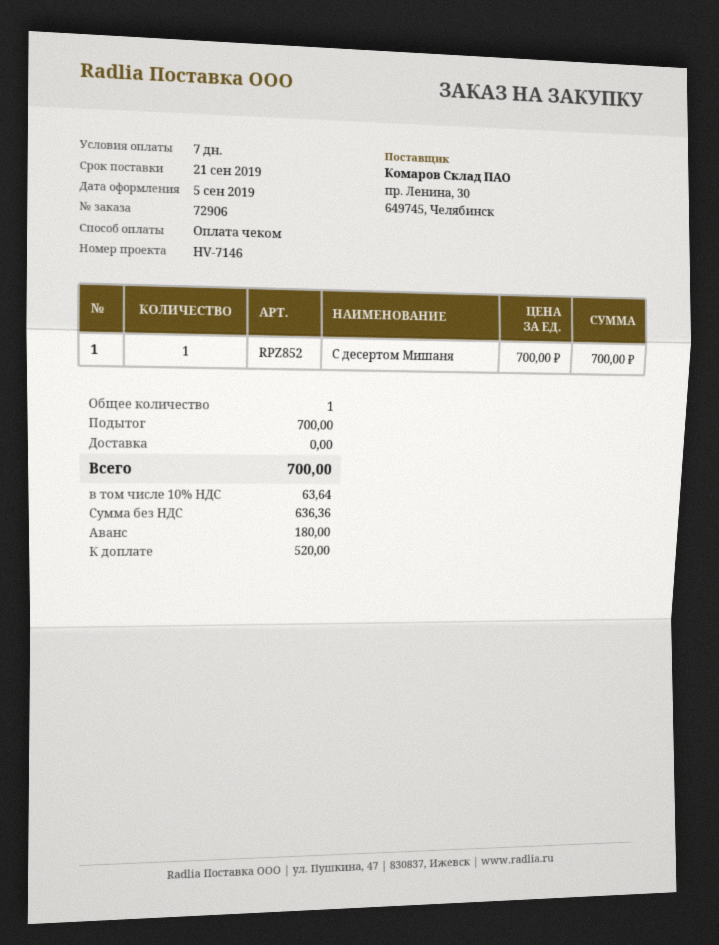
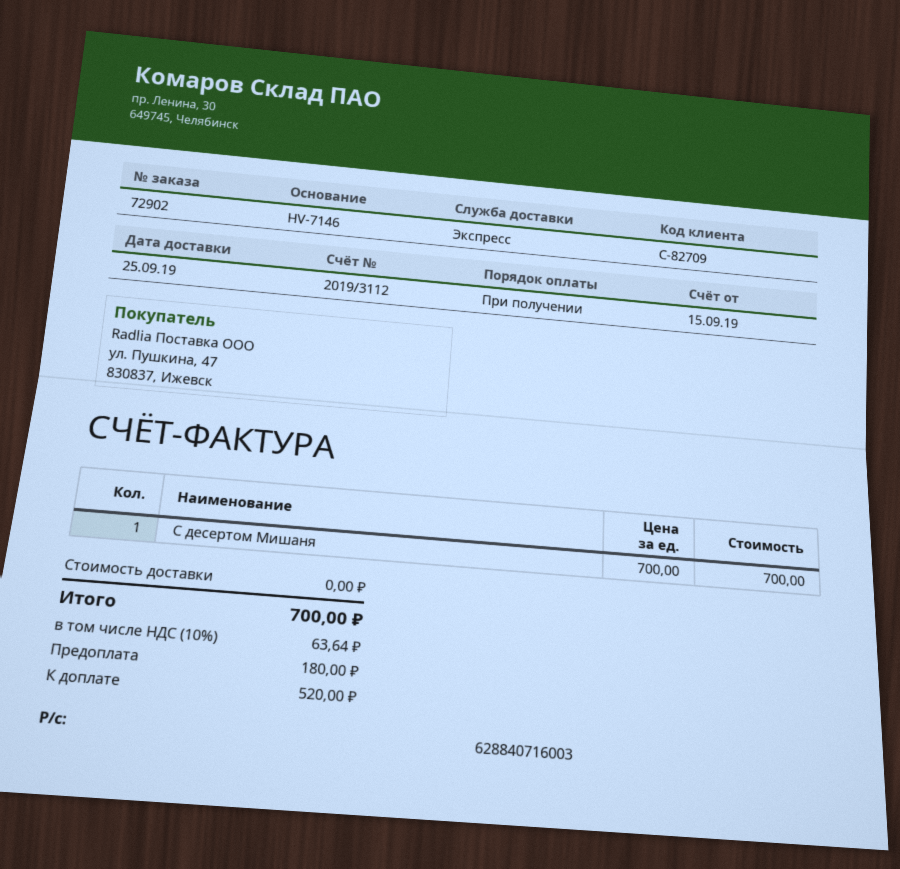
order number: 72906 -> 72902
delivery date: 2019-09-21 -> 2019-09-25
payment terms: 7 days -> on receipt

